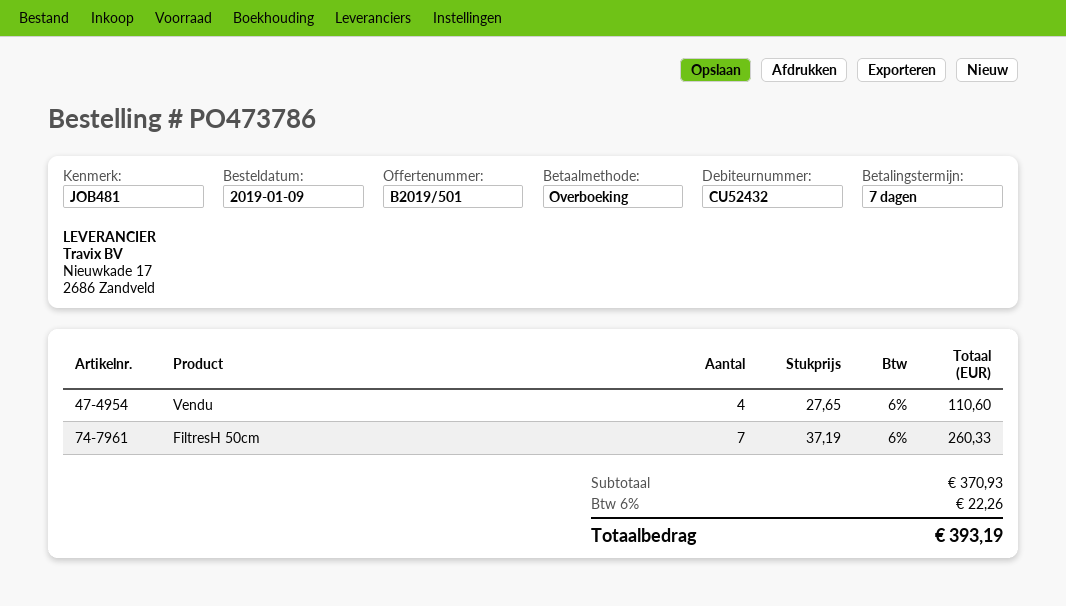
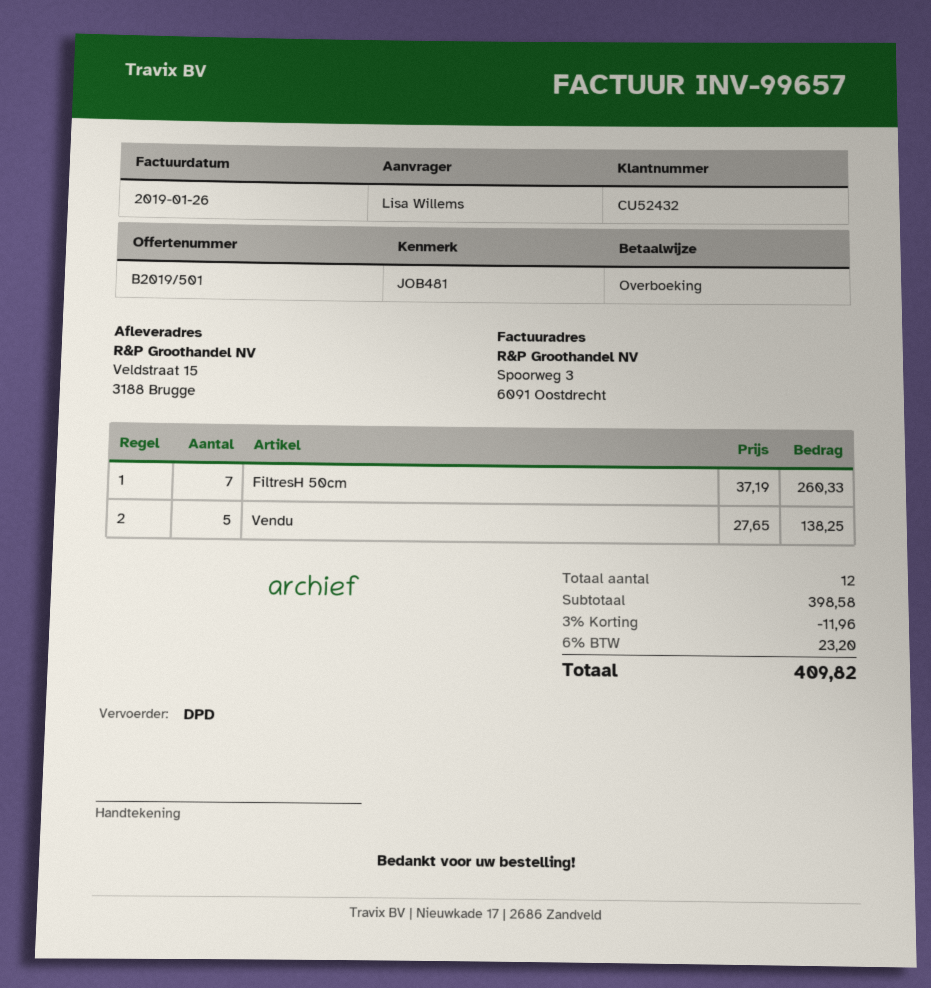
Vendu: 4 x 27.65 = 110.60 -> 5 x 27.65 = 138.25
subtotal: 370.93 -> 398.58
discount: none -> 3% = 11.96
tax: 6% = 22.26 -> 6% = 23.20
total: 393.19 -> 409.82

